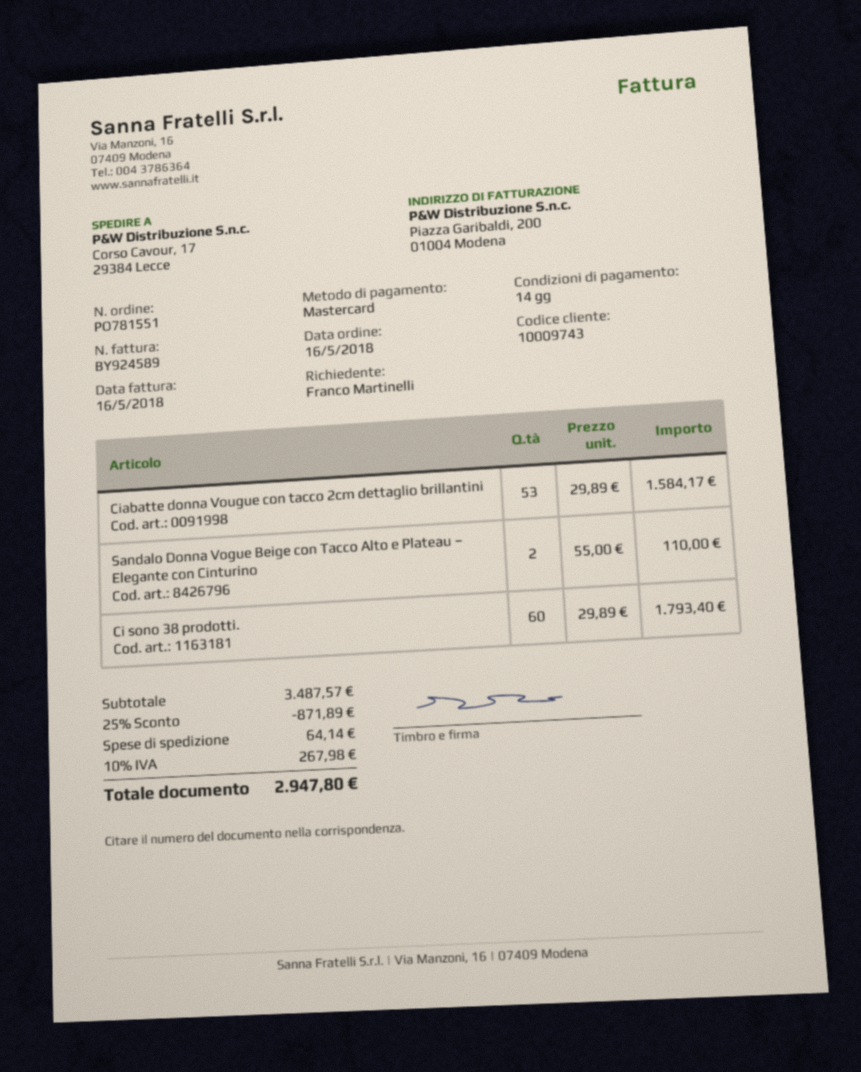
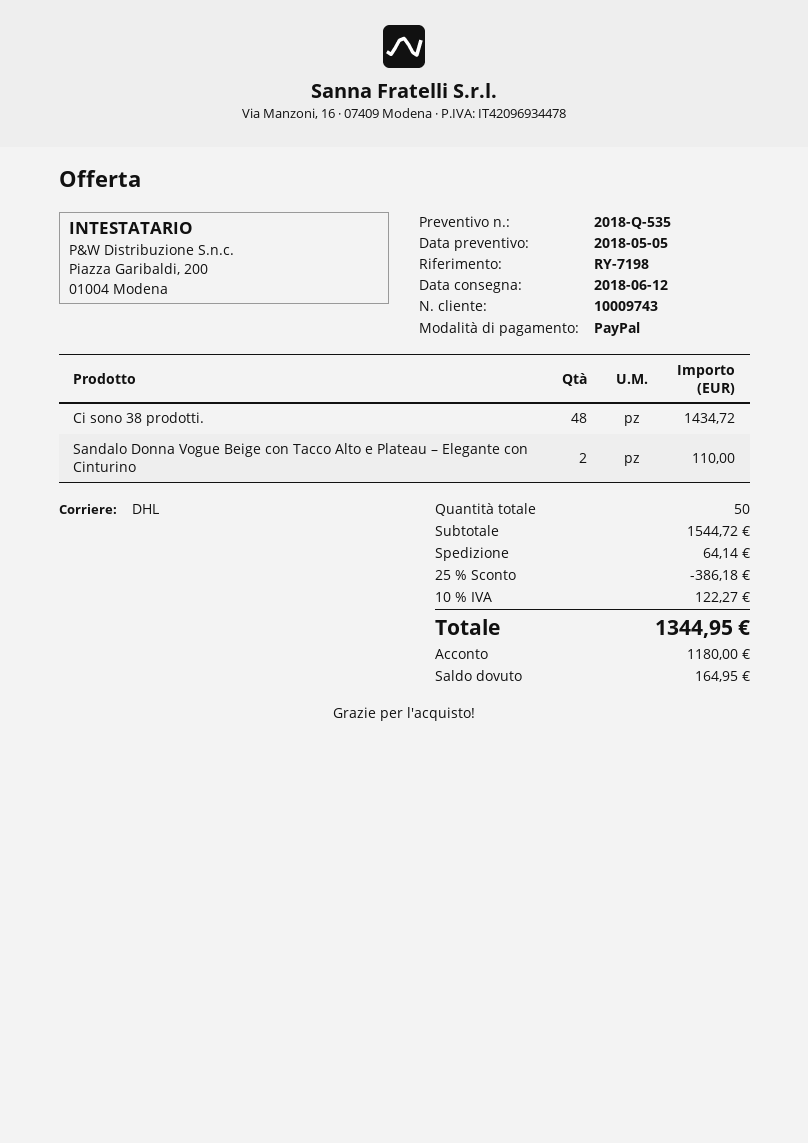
payment method: Mastercard -> PayPal
Ciabatte donna Vougue con tacco 2cm dettaglio brillantini: 53 for 1584.17 -> none
Ci sono 38 prodotti.: 60 for 1793.40 -> 48 for 1434.72
subtotal: 3487.57 -> 1544.72
discount: 25% = 871.89 -> 25% = 386.18
tax: 10% = 267.98 -> 10% = 122.27
total: 2947.80 -> 1344.95

